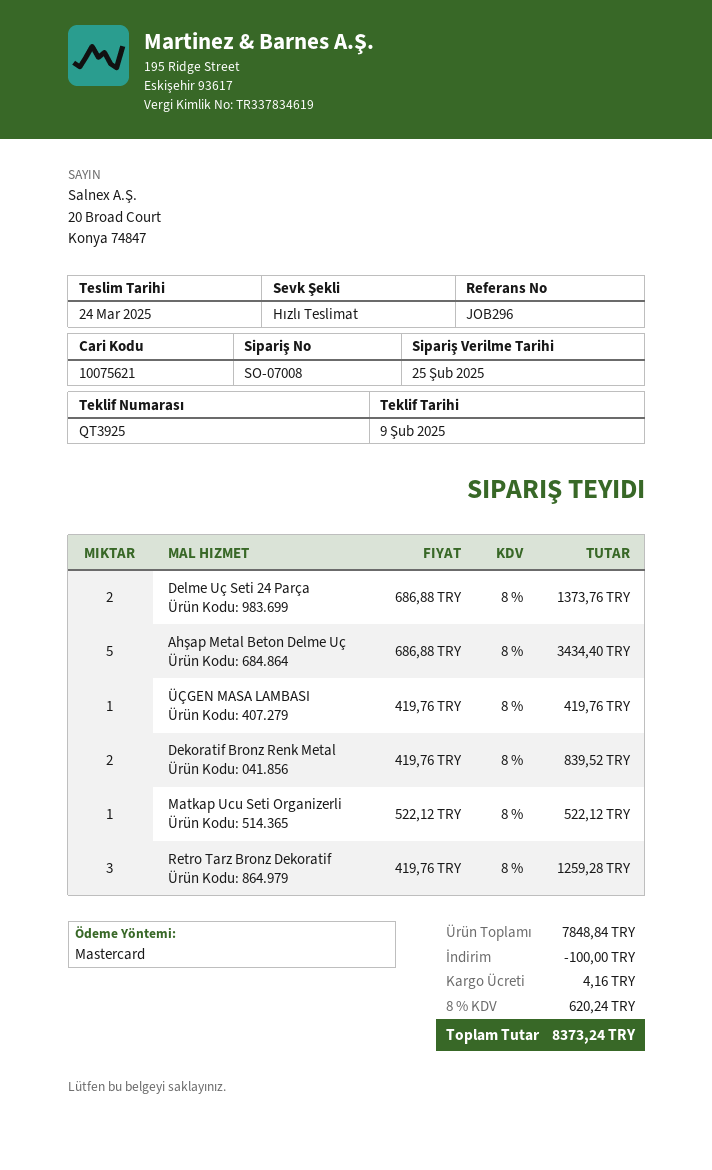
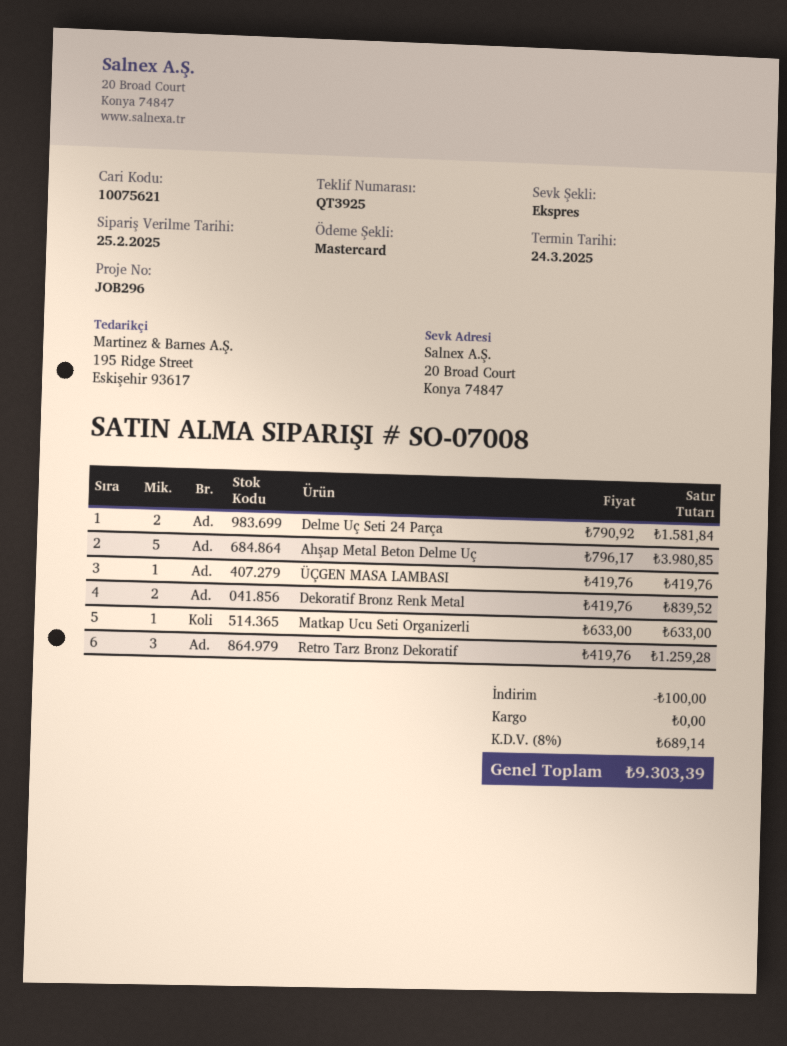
Delme Uç Seti 24 Parça: 2 x 686.88 = 1373.76 -> 2 x 790.92 = 1581.84
Ahşap Metal Beton Delme Uç: 5 x 686.88 = 3434.40 -> 5 x 796.17 = 3980.85
Matkap Ucu Seti Organizerli: 1 x 522.12 = 522.12 -> 1 x 633.00 = 633.00
shipping: 4.16 -> 0.00
tax: 8% = 620.24 -> 8% = 689.14
total: 8373.24 -> 9303.39

